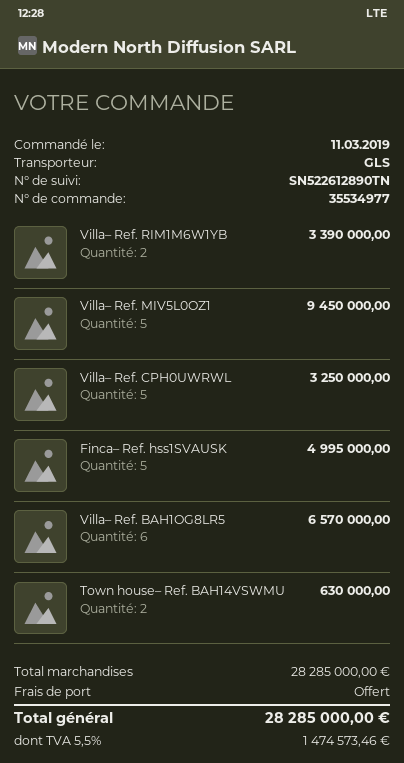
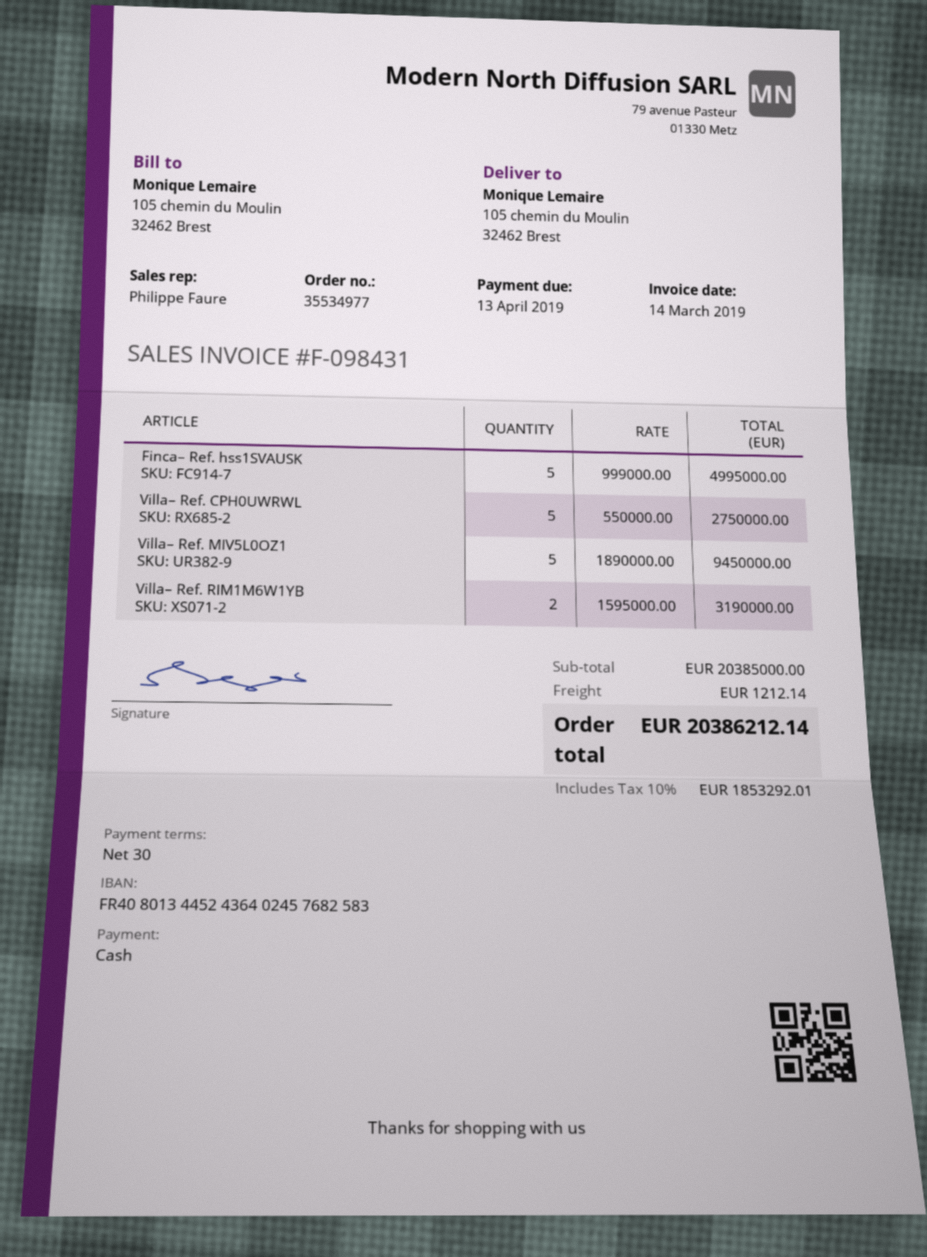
Villa– Ref. RIM1M6W1YB: 2 for 3390000.00 -> 2 for 3190000.00
Villa– Ref. CPH0UWRWL: 5 for 3250000.00 -> 5 for 2750000.00
Villa– Ref. BAH1OG8LR5: 6 for 6570000.00 -> none
Town house– Ref. BAH14VSWMU: 2 for 630000.00 -> none
subtotal: 28285000.00 -> 20385000.00
shipping: 0.00 -> 1212.14
tax: 5.5% = 1474573.46 -> 10% = 1853292.01
total: 28285000.00 -> 20386212.14

